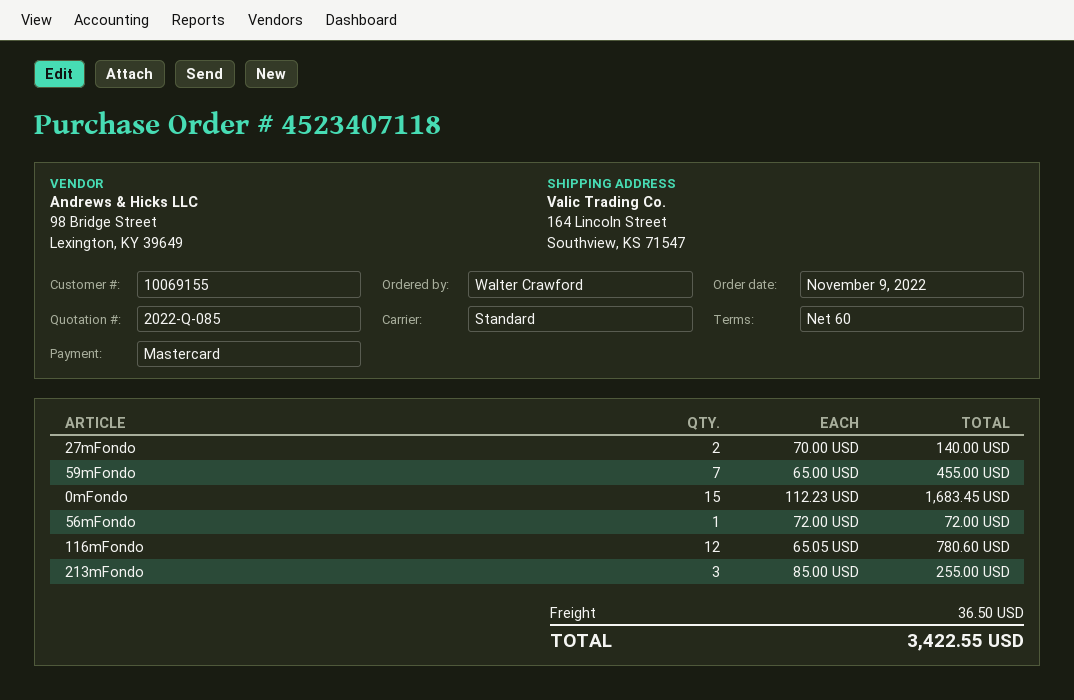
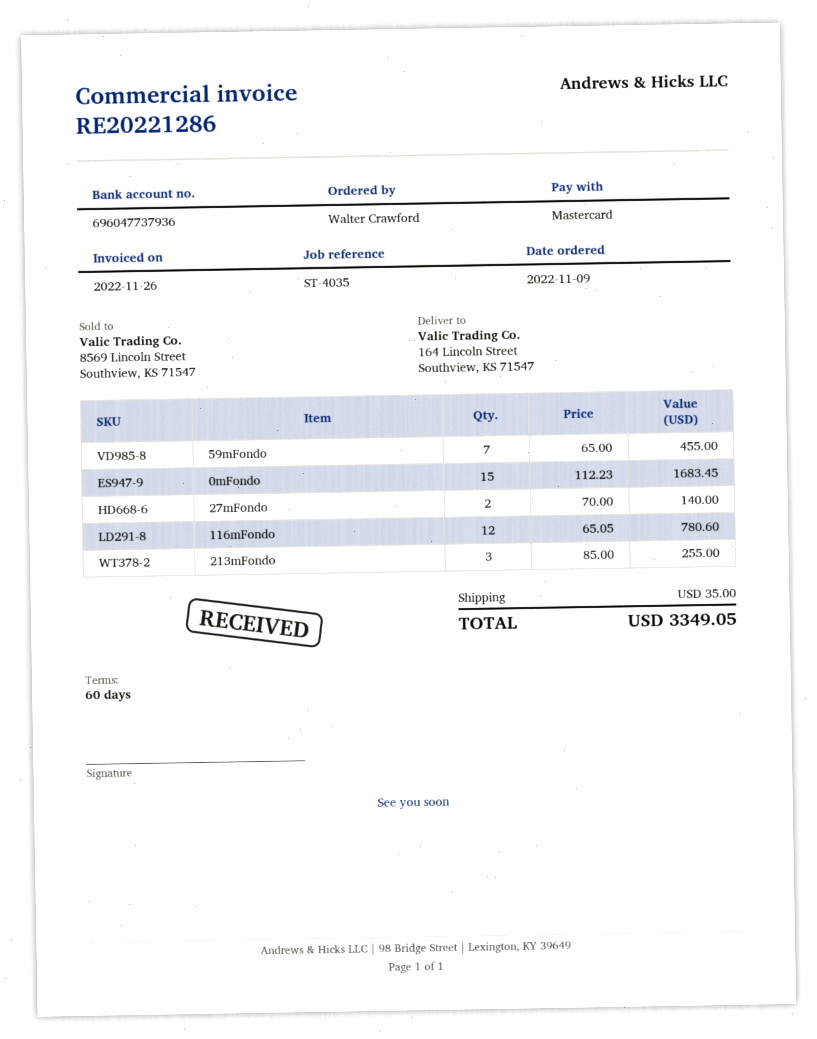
56mFondo: 1 x 72.00 = 72.00 -> none
shipping: 36.50 -> 35.00
total: 3422.55 -> 3349.05

